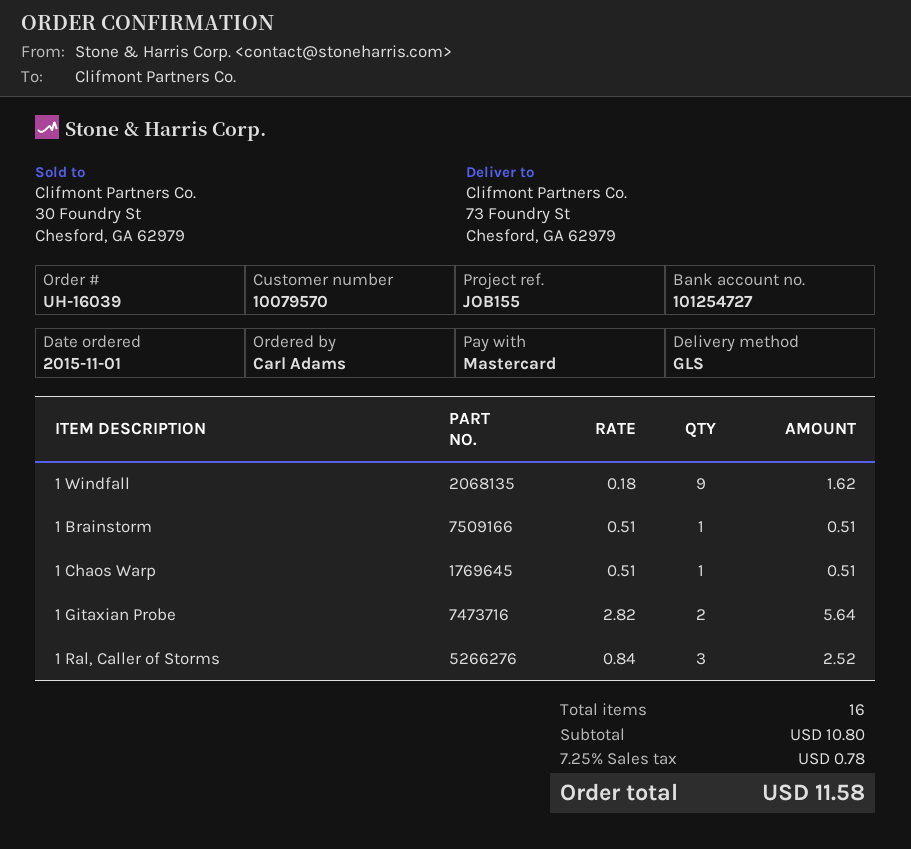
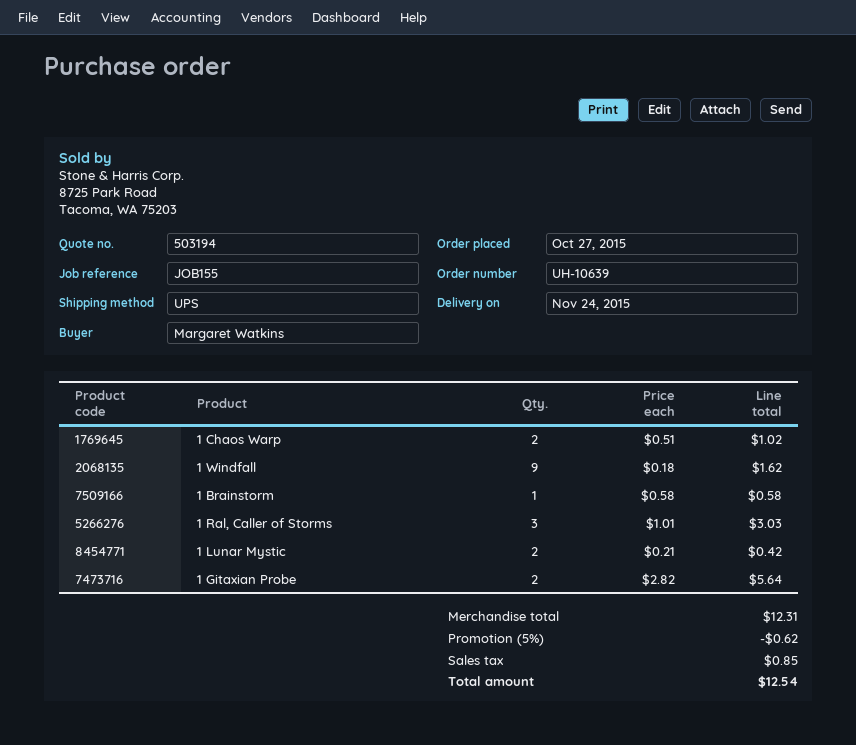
order number: UH-16039 -> UH-10639
order date: 2015-11-01 -> 2015-10-27
ordered by: Carl Adams -> Margaret Watkins
shipping method: GLS -> UPS
1 Brainstorm: 1 x 0.51 = 0.51 -> 1 x 0.58 = 0.58
1 Chaos Warp: 1 x 0.51 = 0.51 -> 2 x 0.51 = 1.02
1 Ral, Caller of Storms: 3 x 0.84 = 2.52 -> 3 x 1.01 = 3.03
1 Lunar Mystic: none -> 2 x 0.21 = 0.42
subtotal: 10.80 -> 12.31
discount: none -> 5% = 0.62
tax: 0.78 -> 0.85
total: 11.58 -> 12.54

